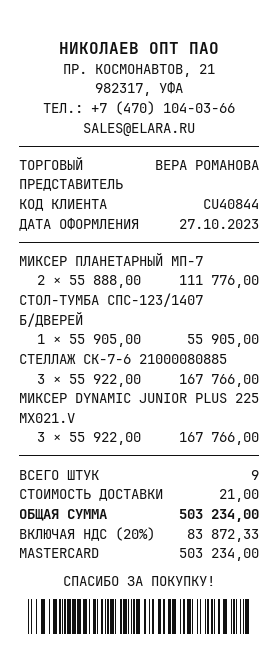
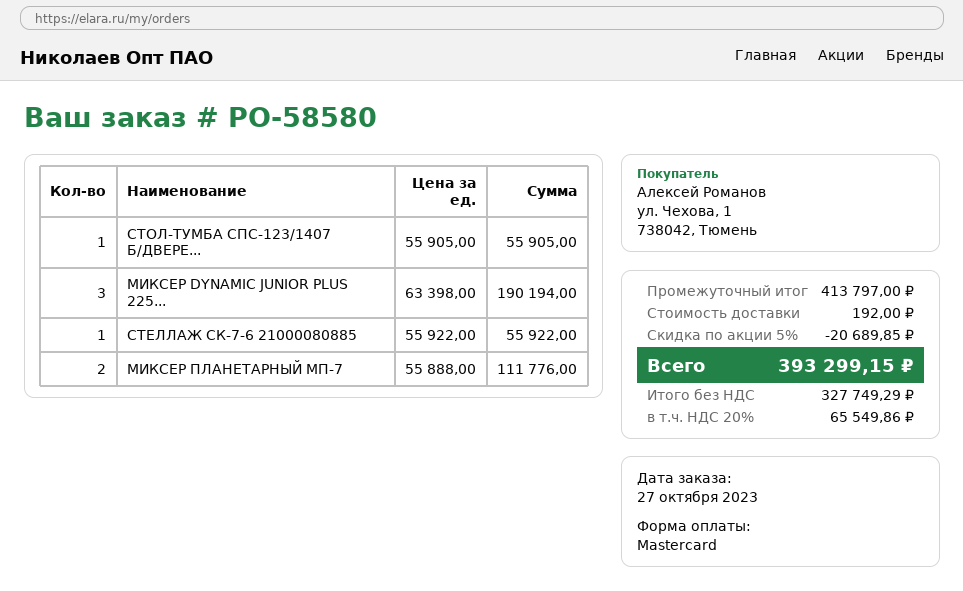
СТЕЛЛАЖ СК-7-6 21000080885: 3 x 55922.00 = 167766.00 -> 1 x 55922.00 = 55922.00
МИКСЕР DYNAMIC JUNIOR PLUS 225 MX021.V: 3 x 55922.00 = 167766.00 -> 3 x 63398.00 = 190194.00
discount: none -> 5% = 20689.85
shipping: 21.00 -> 192.00
tax: 20% = 83872.33 -> 20% = 65549.86
total: 503234.00 -> 393299.15

